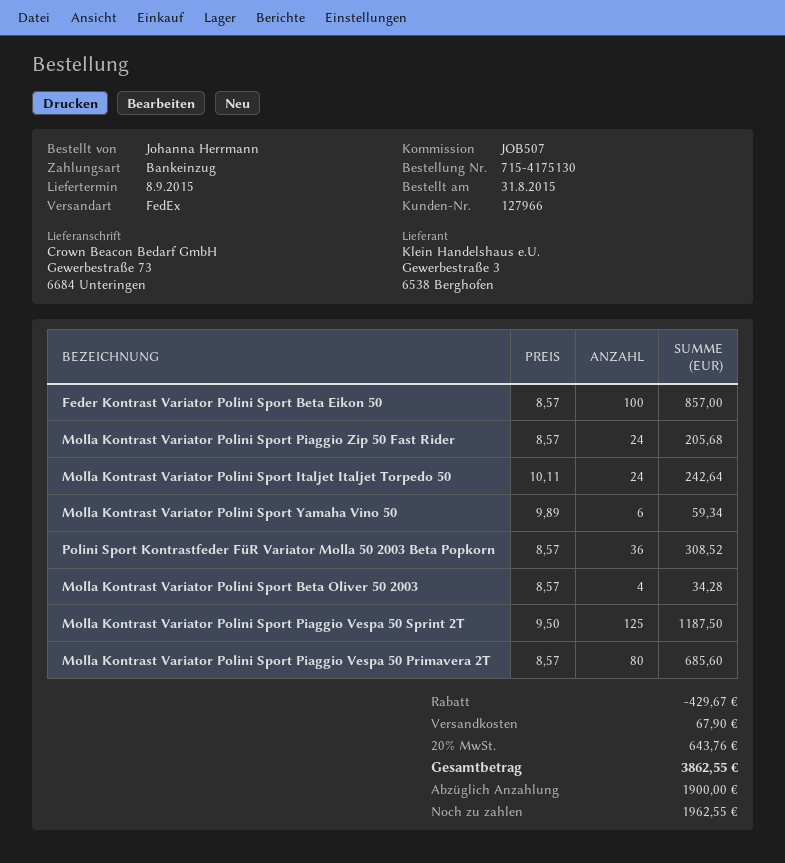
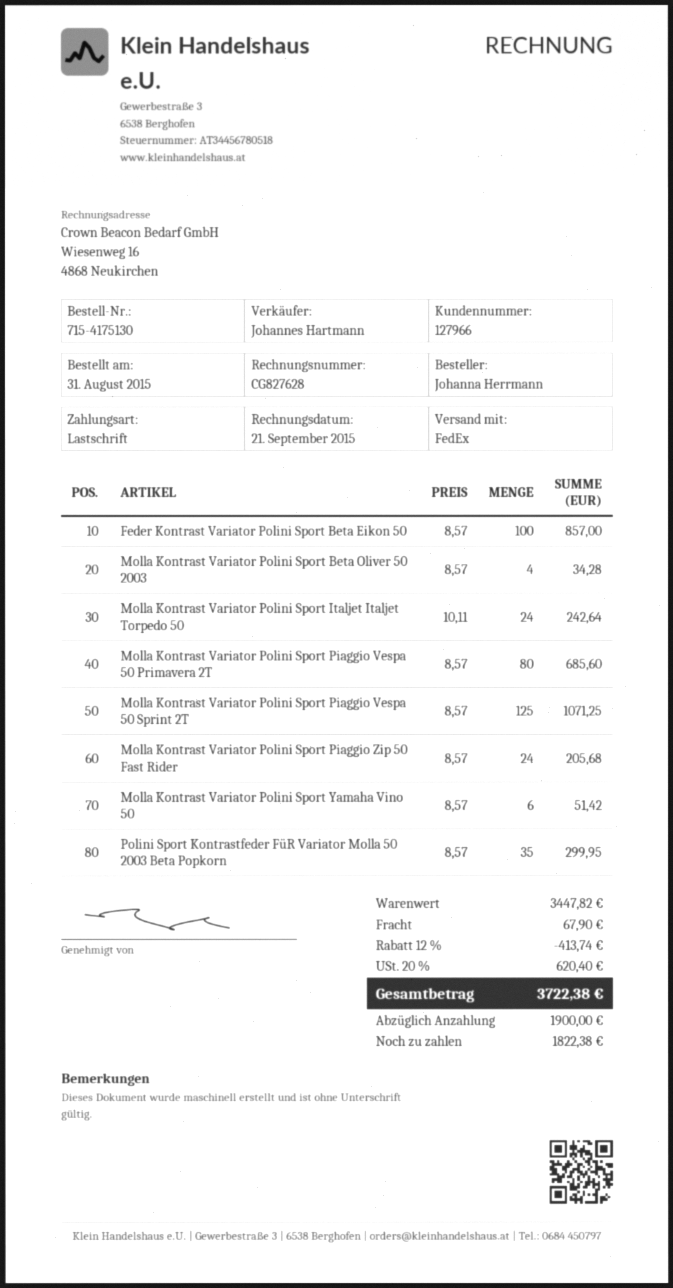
Molla Kontrast Variator Polini Sport Yamaha Vino 50: 6 x 9.89 = 59.34 -> 6 x 8.57 = 51.42
Polini Sport Kontrastfeder FüR Variator Molla 50 2003 Beta Popkorn: 36 x 8.57 = 308.52 -> 35 x 8.57 = 299.95
Molla Kontrast Variator Polini Sport Piaggio Vespa 50 Sprint 2T: 125 x 9.50 = 1187.50 -> 125 x 8.57 = 1071.25
discount: 429.67 -> 413.74
tax: 20% = 643.76 -> 20% = 620.40
total: 3862.55 -> 3722.38
balance: 1962.55 -> 1822.38

